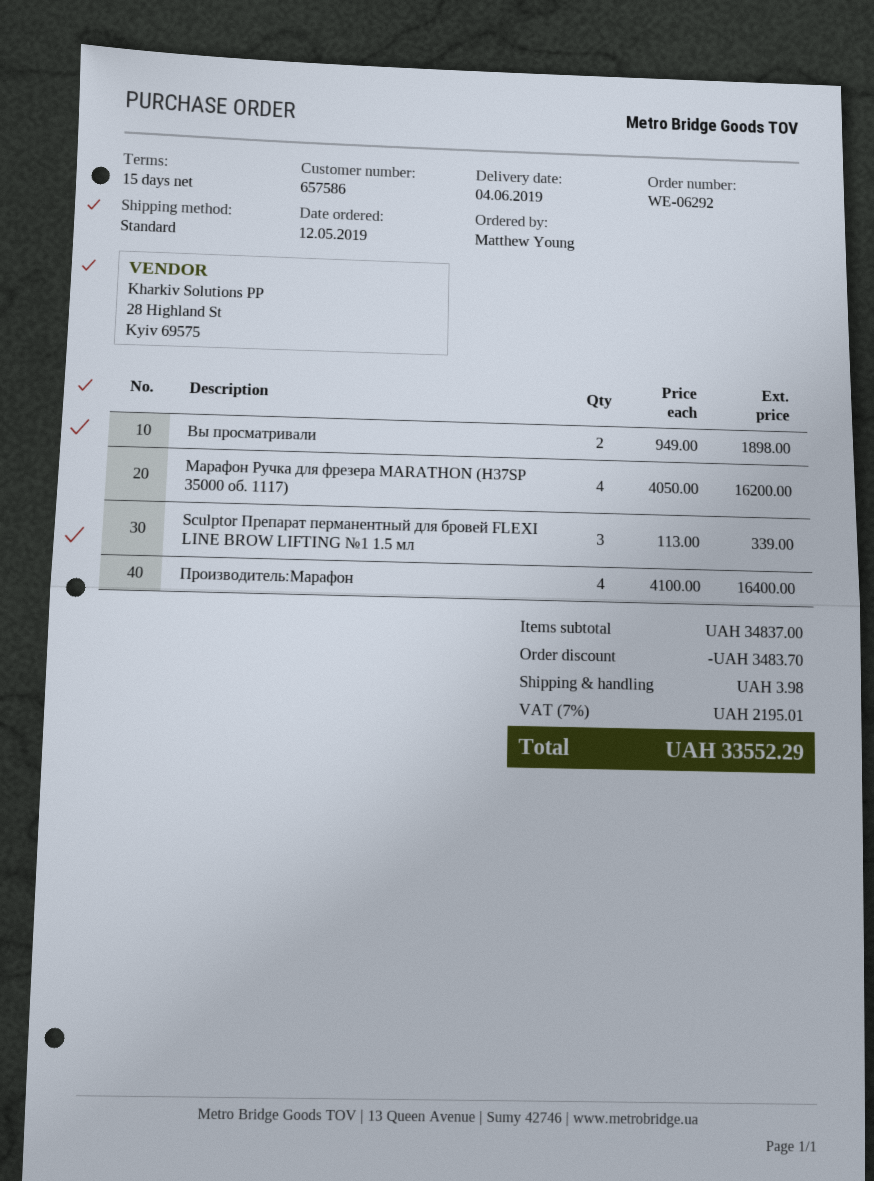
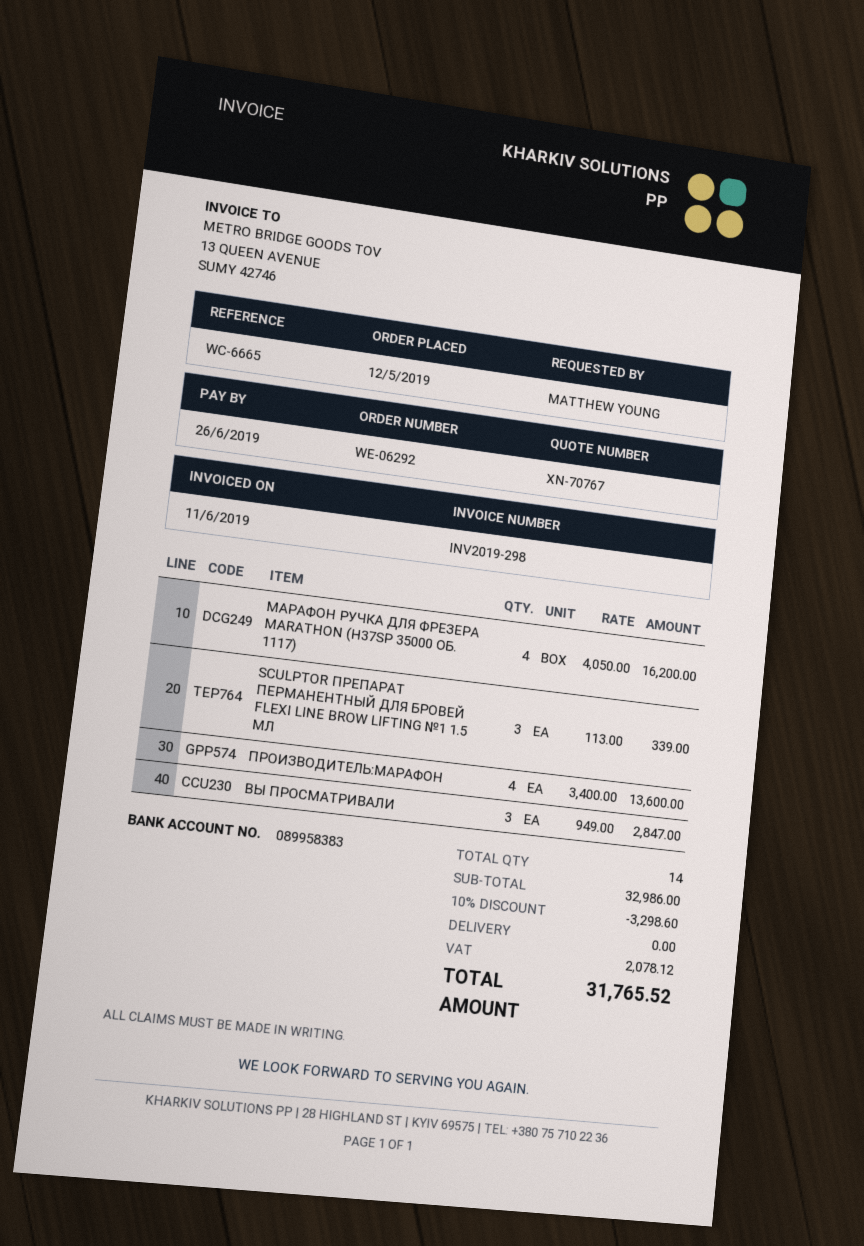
Вы просматривали: 2 x 949.00 = 1898.00 -> 3 x 949.00 = 2847.00
Производитель:Марафон: 4 x 4100.00 = 16400.00 -> 4 x 3400.00 = 13600.00
subtotal: 34837.00 -> 32986.00
discount: 3483.70 -> 3298.60
shipping: 3.98 -> 0.00
tax: 2195.01 -> 2078.12
total: 33552.29 -> 31765.52

